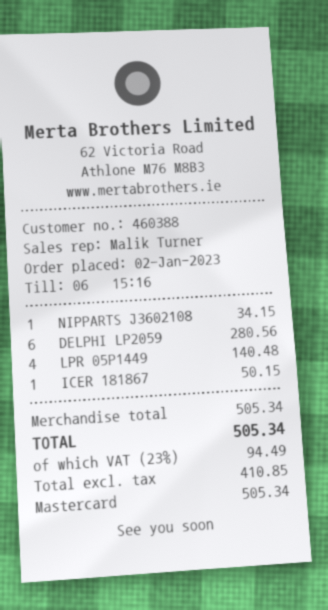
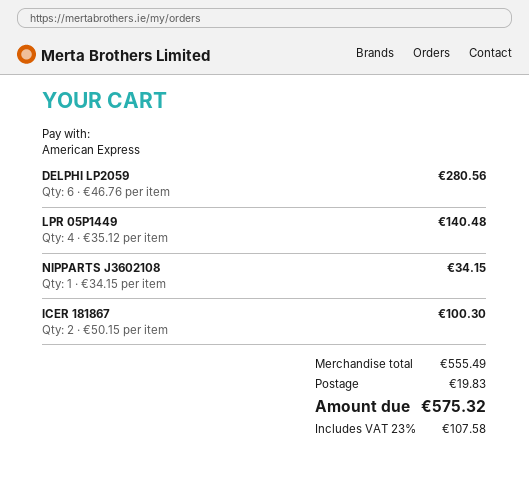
payment method: Mastercard -> American Express
ICER 181867: 1 for 50.15 -> 2 for 100.30
subtotal: 505.34 -> 555.49
shipping: none -> 19.83
tax: 23% = 94.49 -> 23% = 107.58
total: 505.34 -> 575.32

